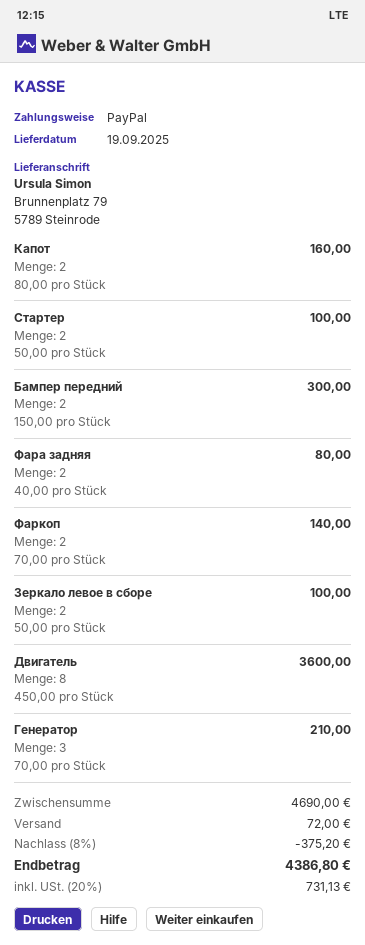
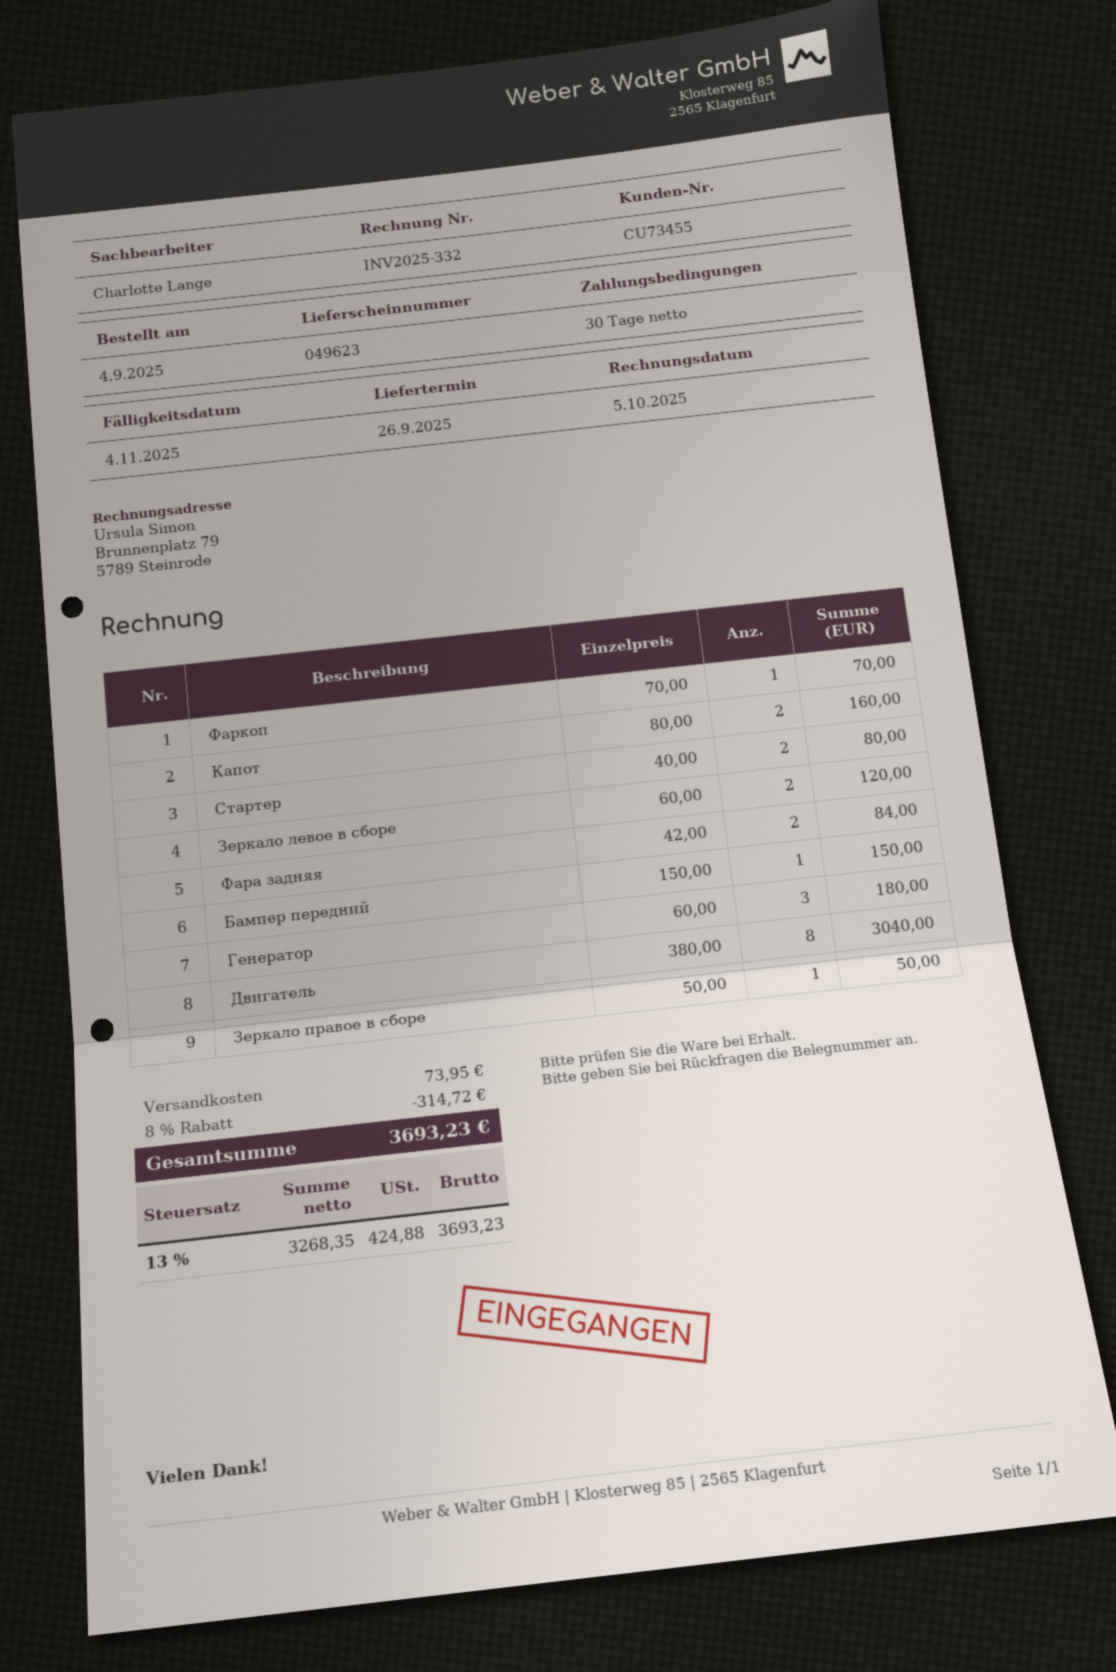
delivery date: 2025-09-19 -> 2025-09-26
Стартер: 2 x 50.00 = 100.00 -> 2 x 40.00 = 80.00
Бампер передний: 2 x 150.00 = 300.00 -> 1 x 150.00 = 150.00
Фара задняя: 2 x 40.00 = 80.00 -> 2 x 42.00 = 84.00
Фаркоп: 2 x 70.00 = 140.00 -> 1 x 70.00 = 70.00
Зеркало левое в сборе: 2 x 50.00 = 100.00 -> 2 x 60.00 = 120.00
Двигатель: 8 x 450.00 = 3600.00 -> 8 x 380.00 = 3040.00
Генератор: 3 x 70.00 = 210.00 -> 3 x 60.00 = 180.00
Зеркало правое в сборе: none -> 1 x 50.00 = 50.00
discount: 8% = 375.20 -> 8% = 314.72
shipping: 72.00 -> 73.95
tax: 20% = 731.13 -> 13% = 424.88
total: 4386.80 -> 3693.23

